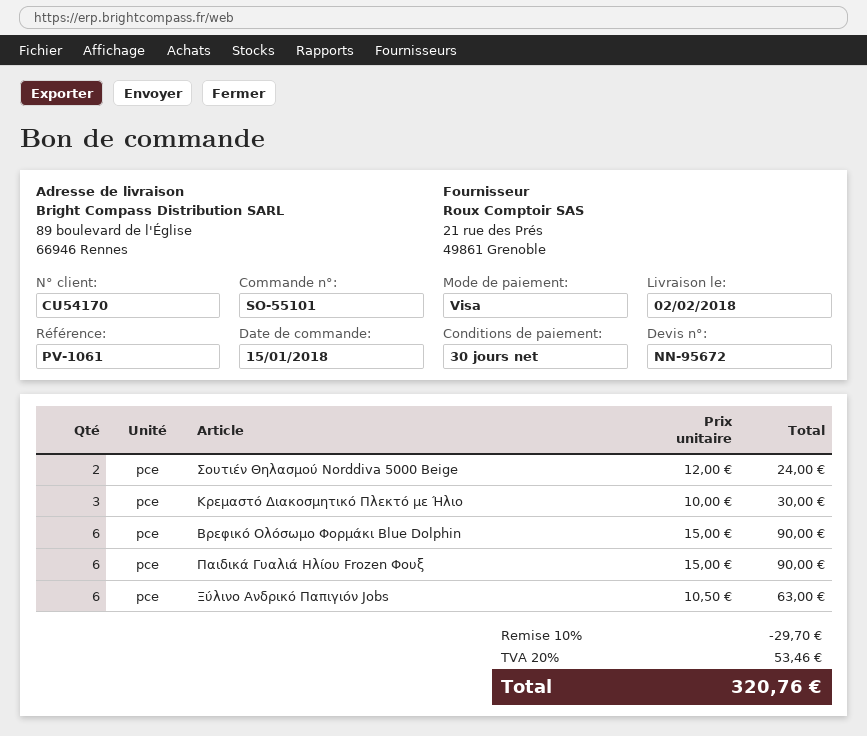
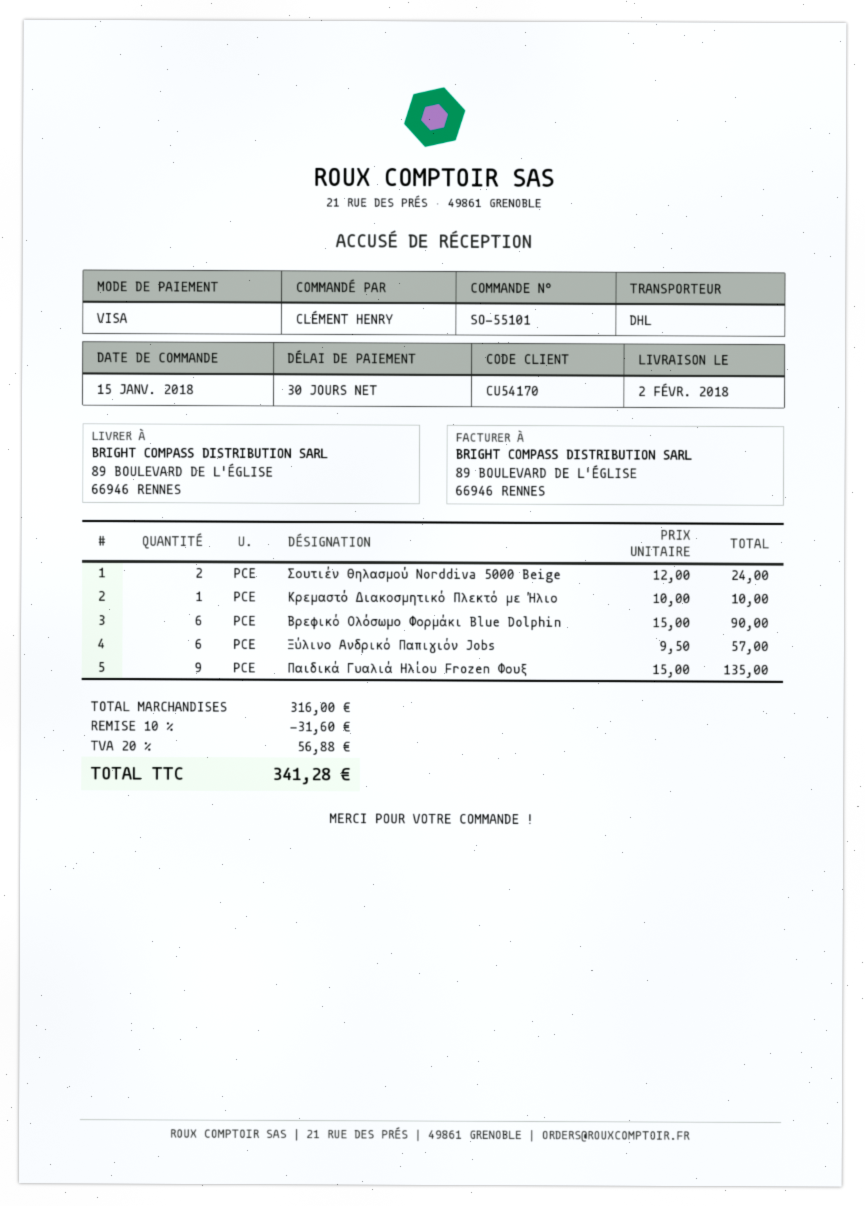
Κρεμαστό Διακοσμητικό Πλεκτό με Ήλιο: 3 x 10.00 = 30.00 -> 1 x 10.00 = 10.00
Παιδικά Γυαλιά Ηλίου Frozen Φουξ: 6 x 15.00 = 90.00 -> 9 x 15.00 = 135.00
Ξύλινο Ανδρικό Παπιγιόν Jobs: 6 x 10.50 = 63.00 -> 6 x 9.50 = 57.00
discount: 10% = 29.70 -> 10% = 31.60
tax: 20% = 53.46 -> 20% = 56.88
total: 320.76 -> 341.28

